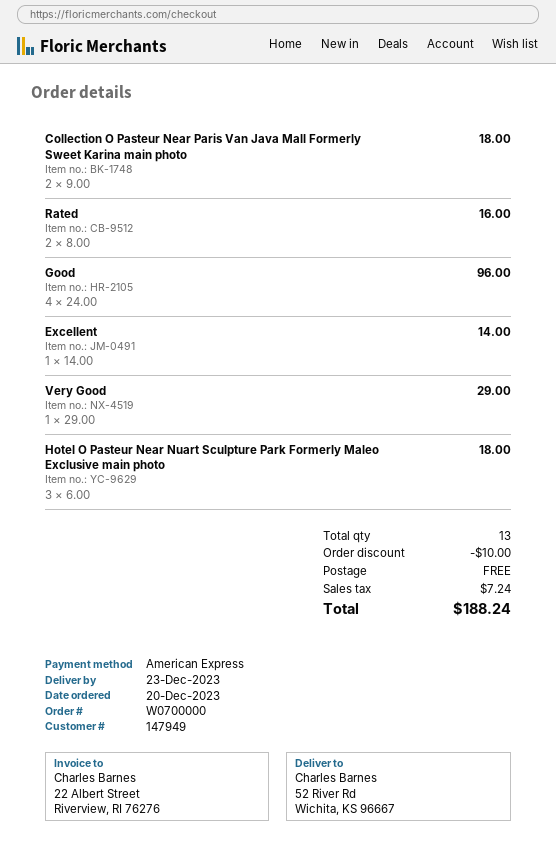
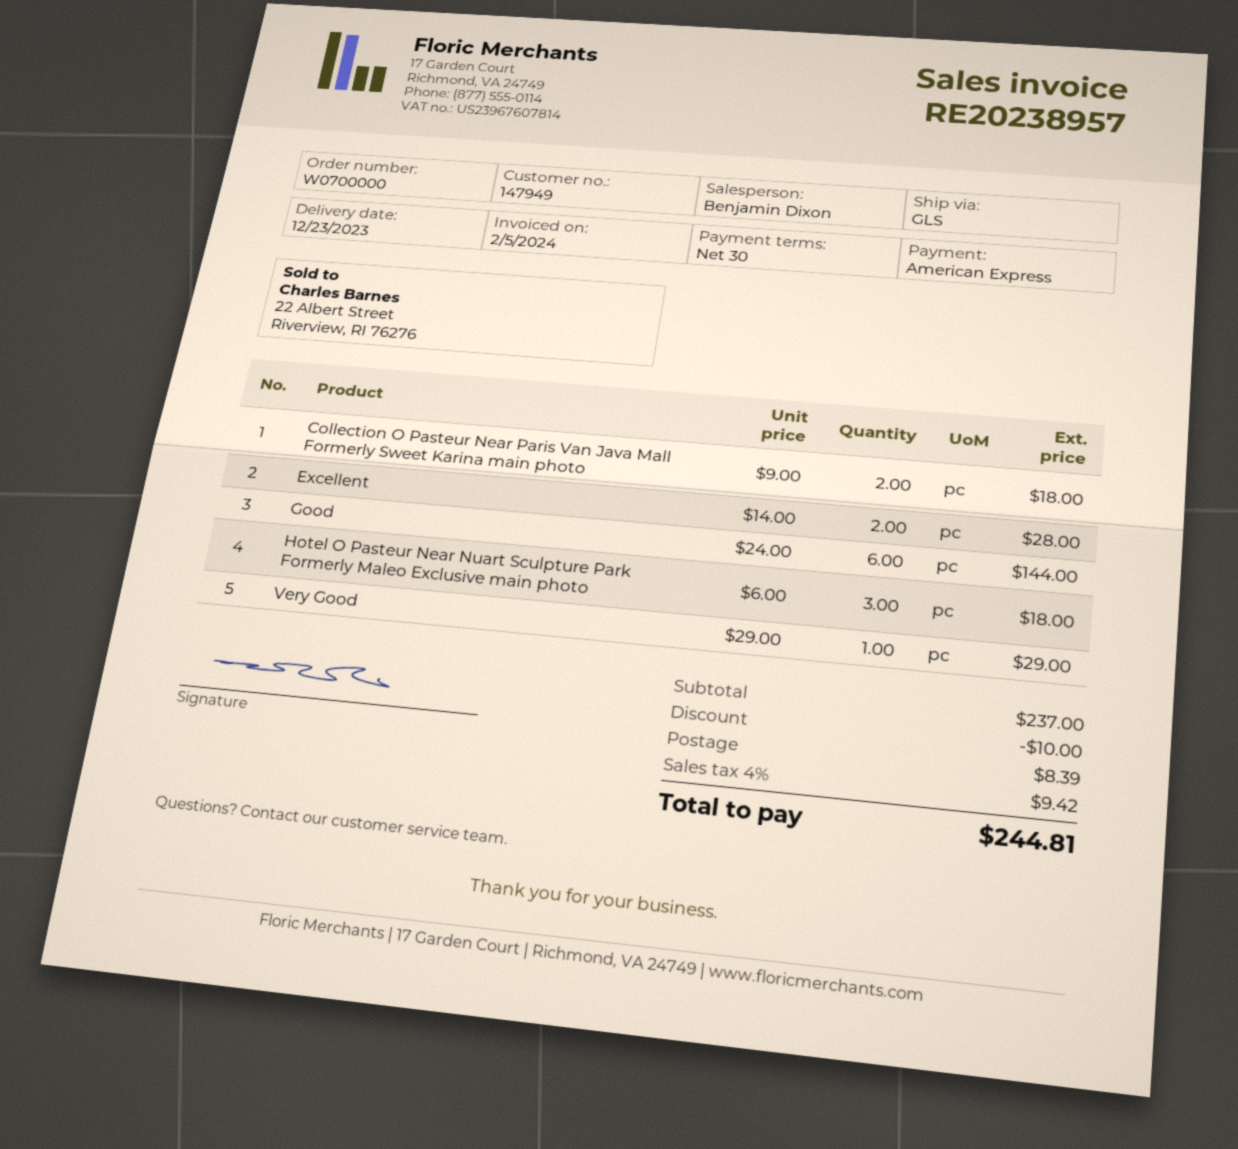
Rated: 2 x 8.00 = 16.00 -> none
Good: 4 x 24.00 = 96.00 -> 6 x 24.00 = 144.00
Excellent: 1 x 14.00 = 14.00 -> 2 x 14.00 = 28.00
shipping: 0.00 -> 8.39
tax: 7.24 -> 9.42
total: 188.24 -> 244.81

